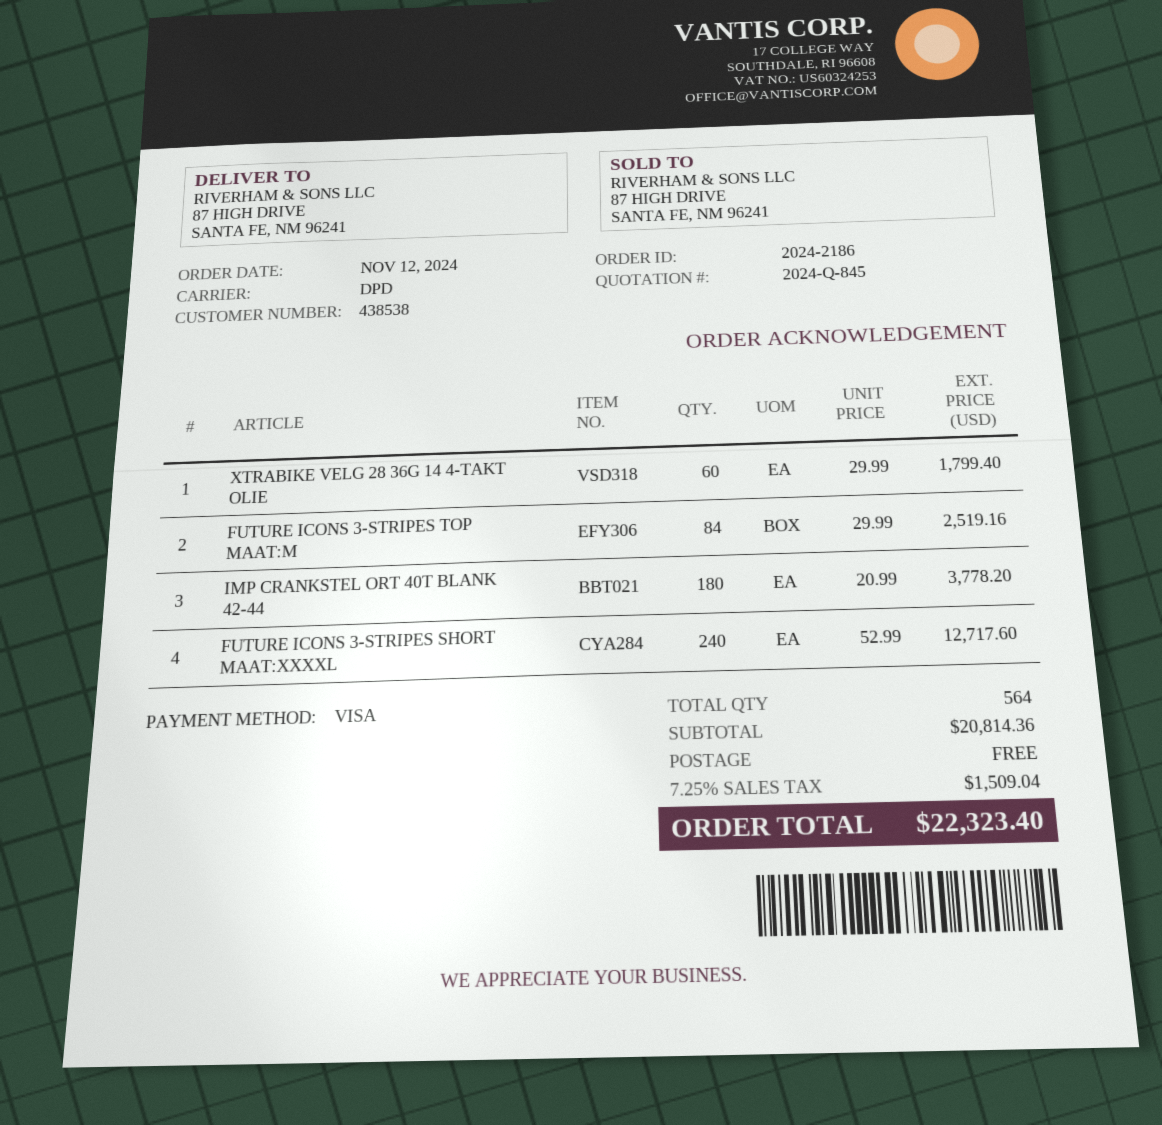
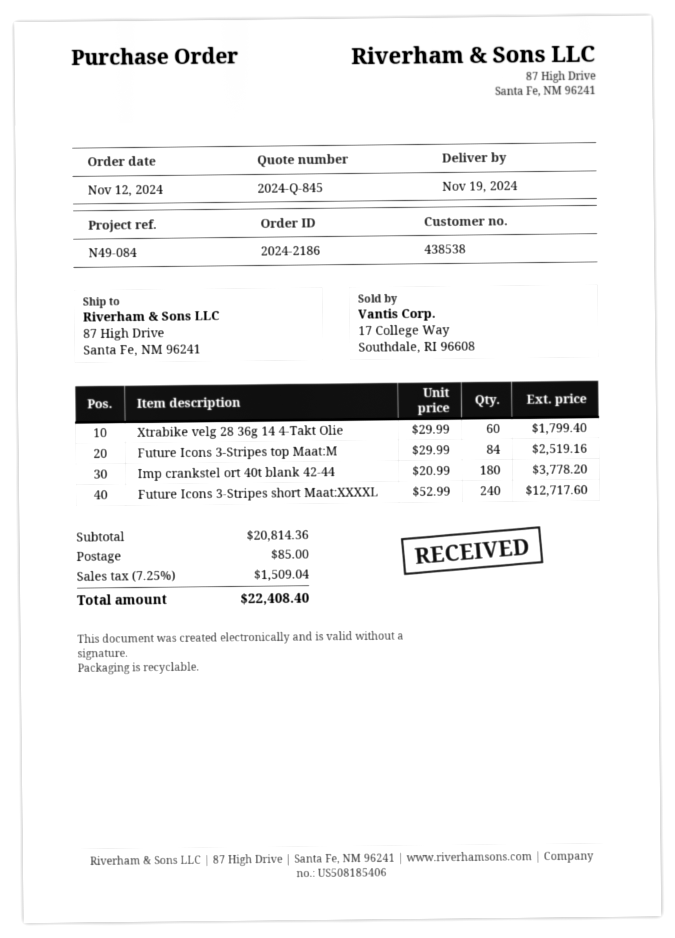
shipping: 0.00 -> 85.00
total: 22323.40 -> 22408.40

